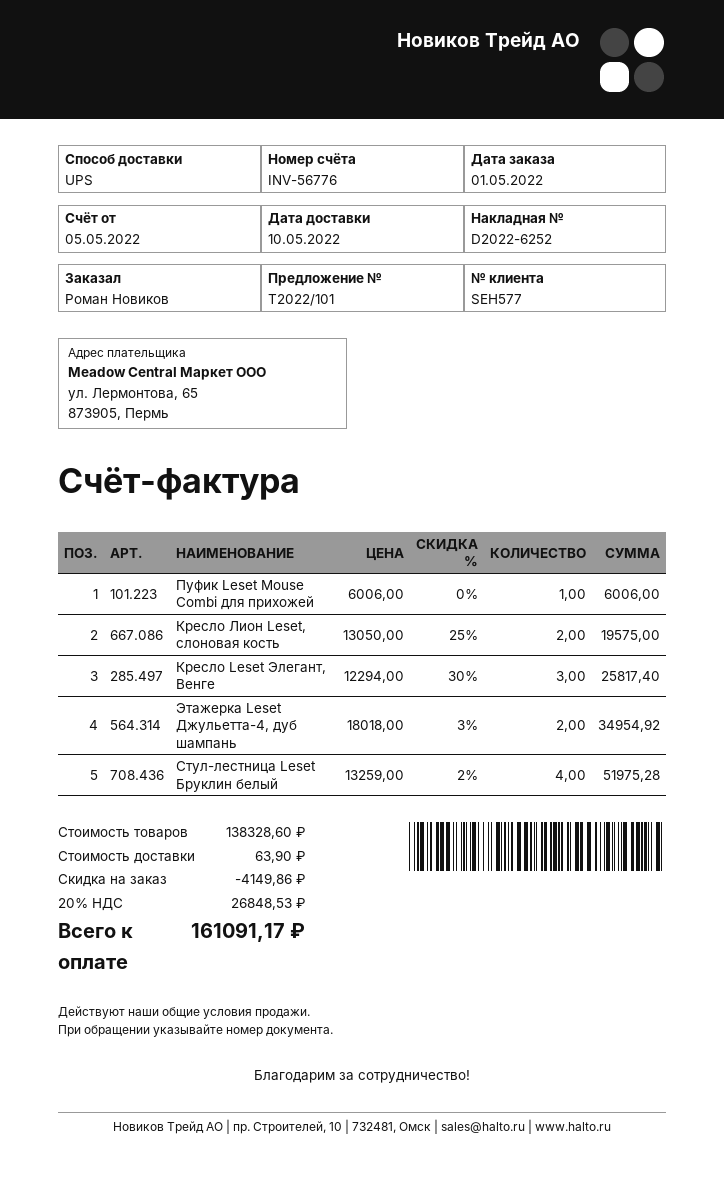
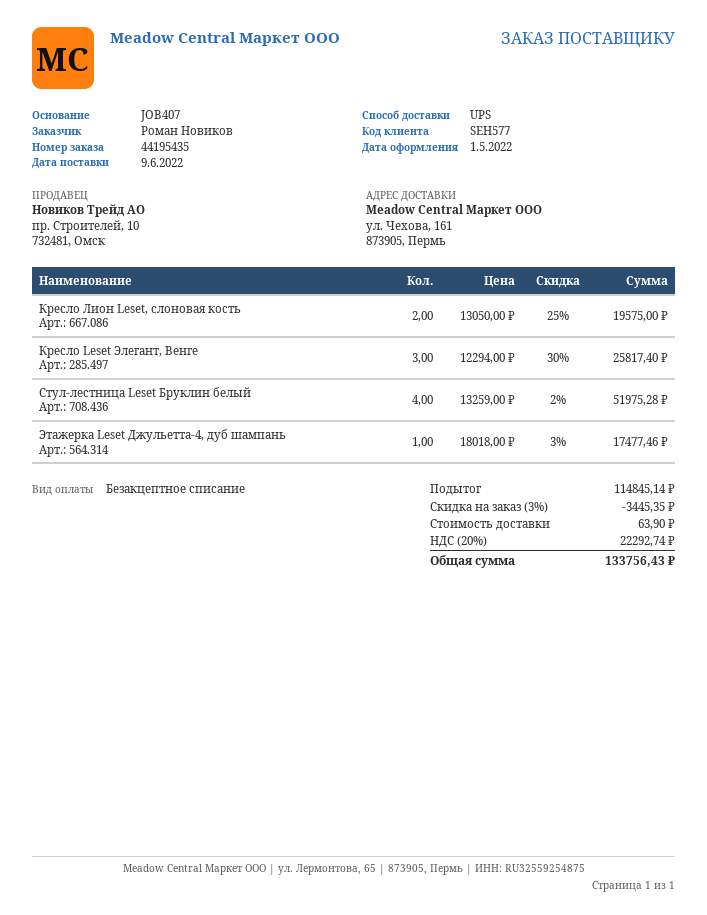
delivery date: 2022-05-10 -> 2022-06-09
Пуфик Leset Mouse Combi для прихожей: 1 x 6006.00 = 6006.00 -> none
Этажерка Leset Джульетта-4, дуб шампань: 2 x 18018.00 - 3% = 34954.92 -> 1 x 18018.00 - 3% = 17477.46
subtotal: 138328.60 -> 114845.14
discount: 4149.86 -> 3445.35
tax: 20% = 26848.53 -> 20% = 22292.74
total: 161091.17 -> 133756.43

